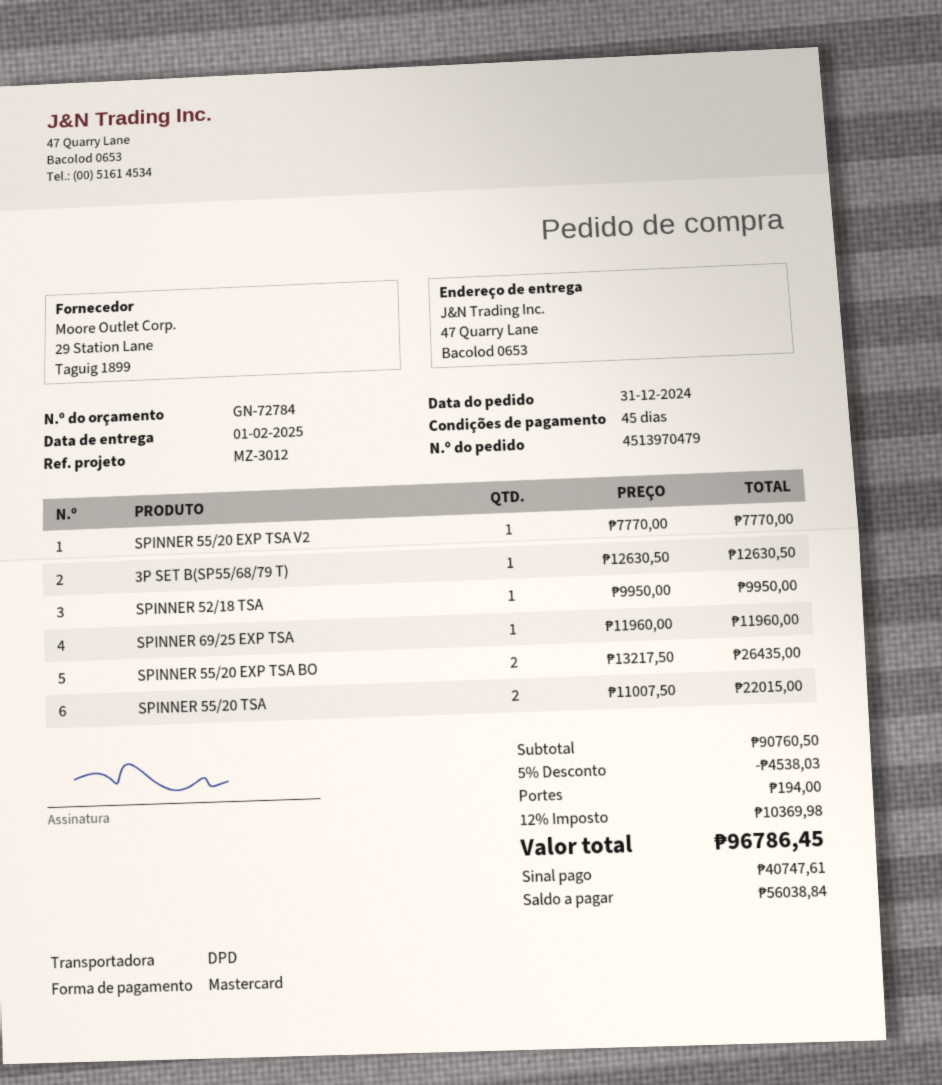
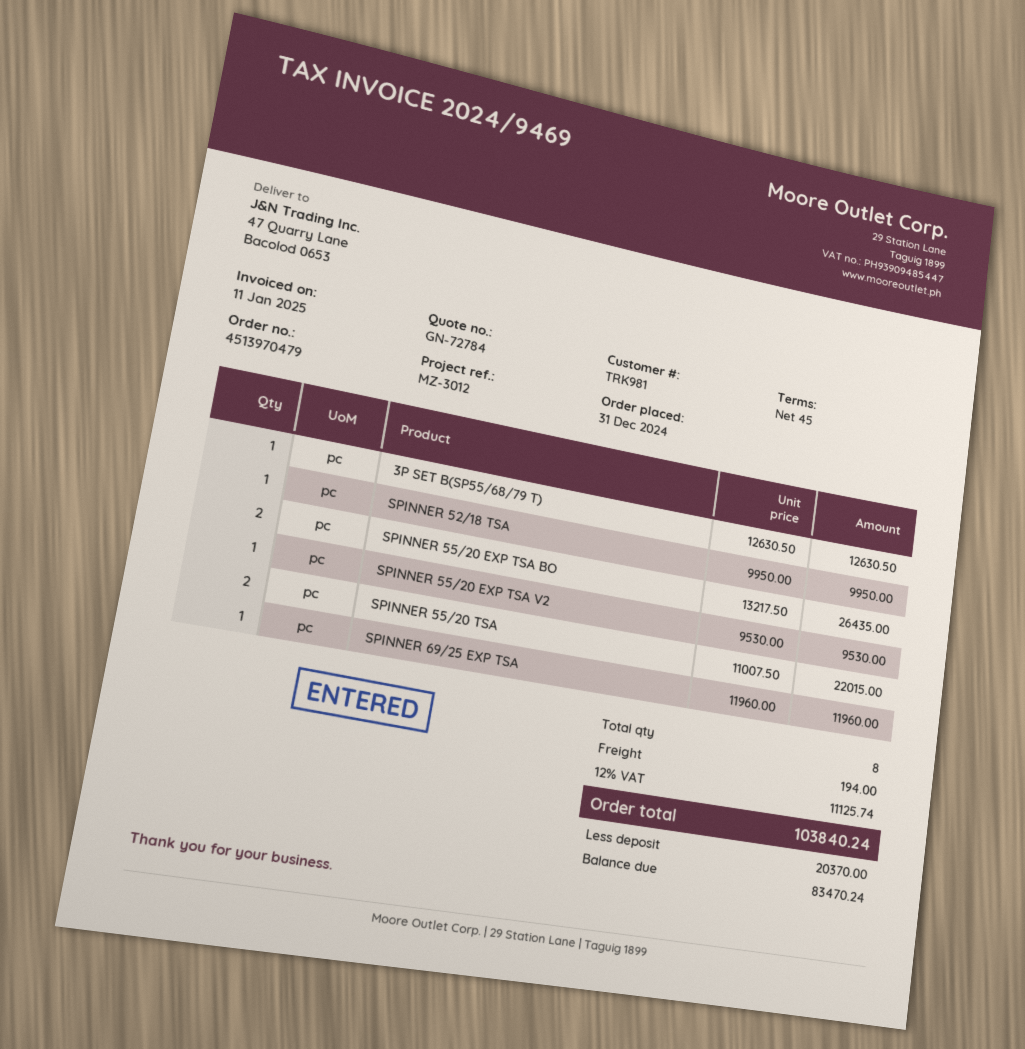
SPINNER 55/20 EXP TSA V2: 1 x 7770.00 = 7770.00 -> 1 x 9530.00 = 9530.00
discount: 5% = 4538.03 -> none
tax: 12% = 10369.98 -> 12% = 11125.74
total: 96786.45 -> 103840.24
deposit: 40747.61 -> 20370.00
balance: 56038.84 -> 83470.24

